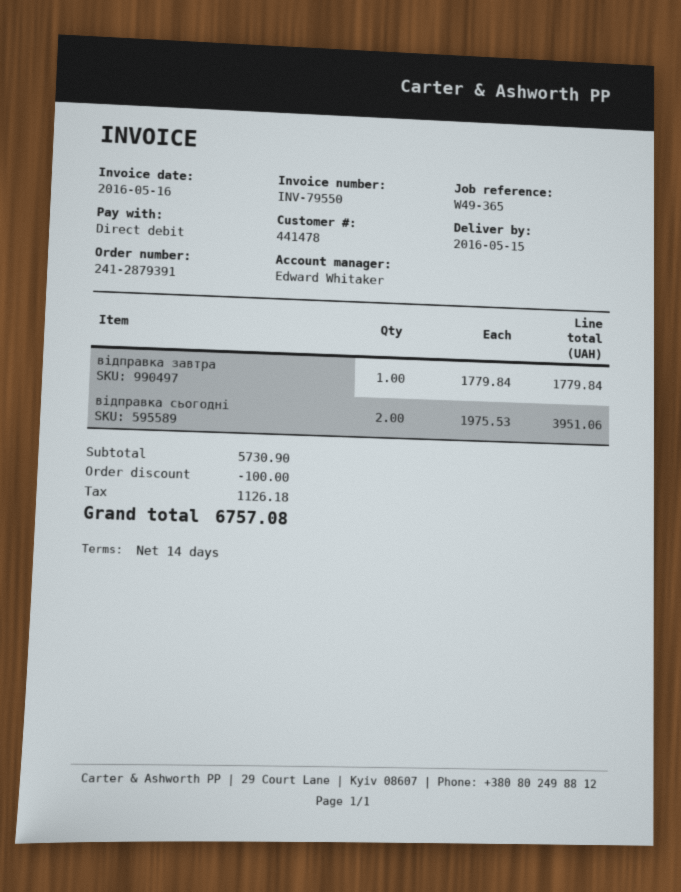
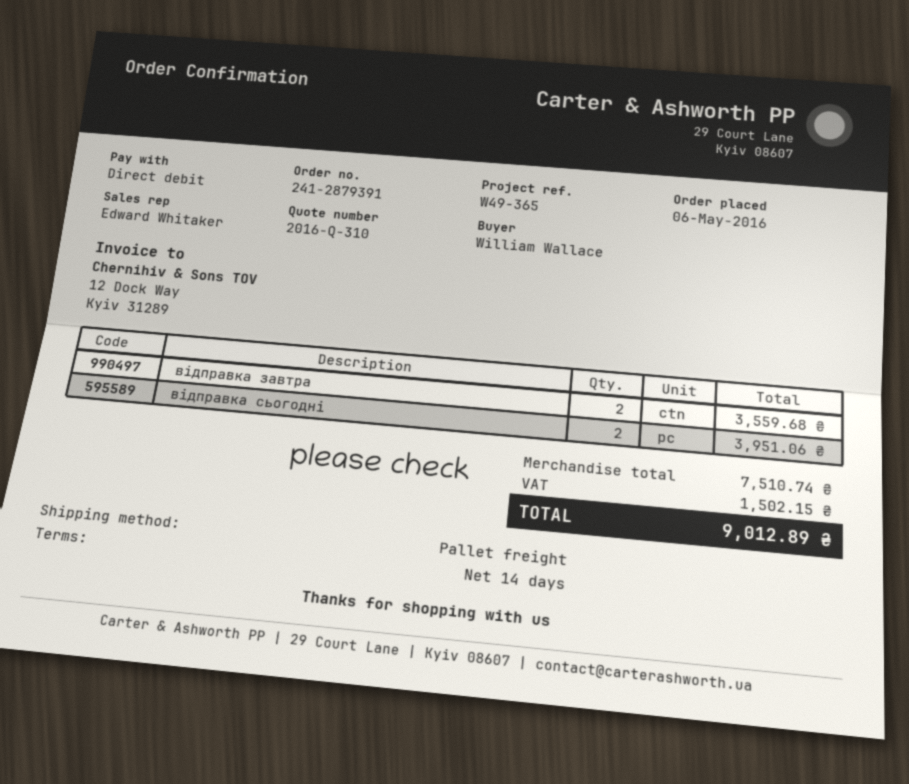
відправка завтра: 1 for 1779.84 -> 2 for 3559.68
subtotal: 5730.90 -> 7510.74
discount: 100.00 -> none
tax: 1126.18 -> 1502.15
total: 6757.08 -> 9012.89

